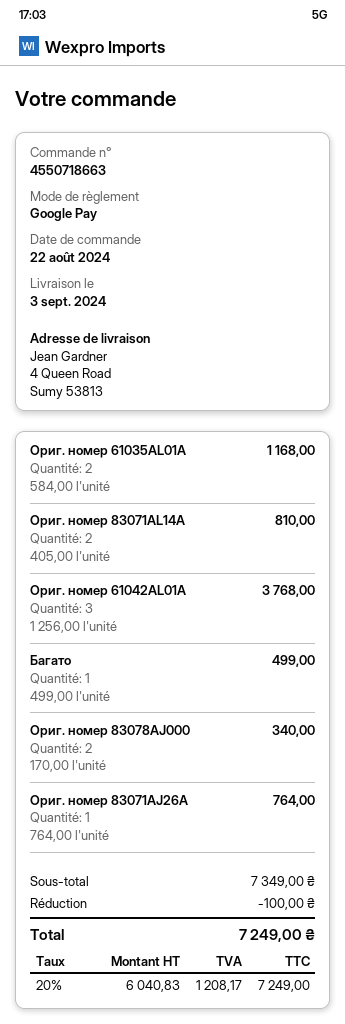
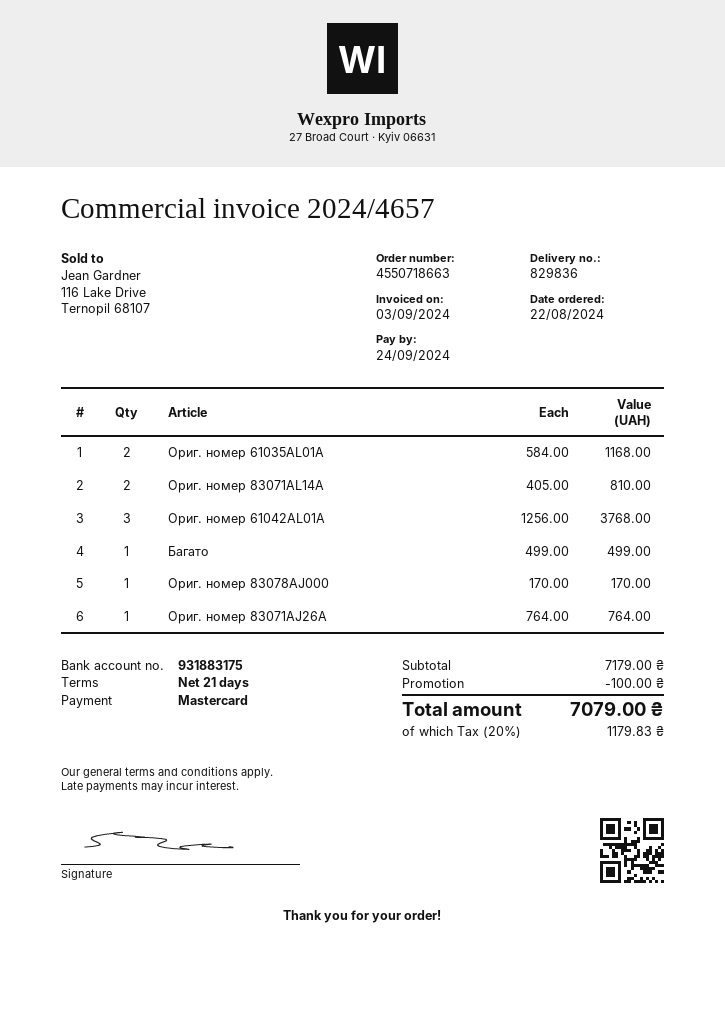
payment method: Google Pay -> Mastercard
Ориг. номер 83078AJ000: 2 x 170.00 = 340.00 -> 1 x 170.00 = 170.00
subtotal: 7349.00 -> 7179.00
tax: 20% = 1208.17 -> 20% = 1179.83
total: 7249.00 -> 7079.00

